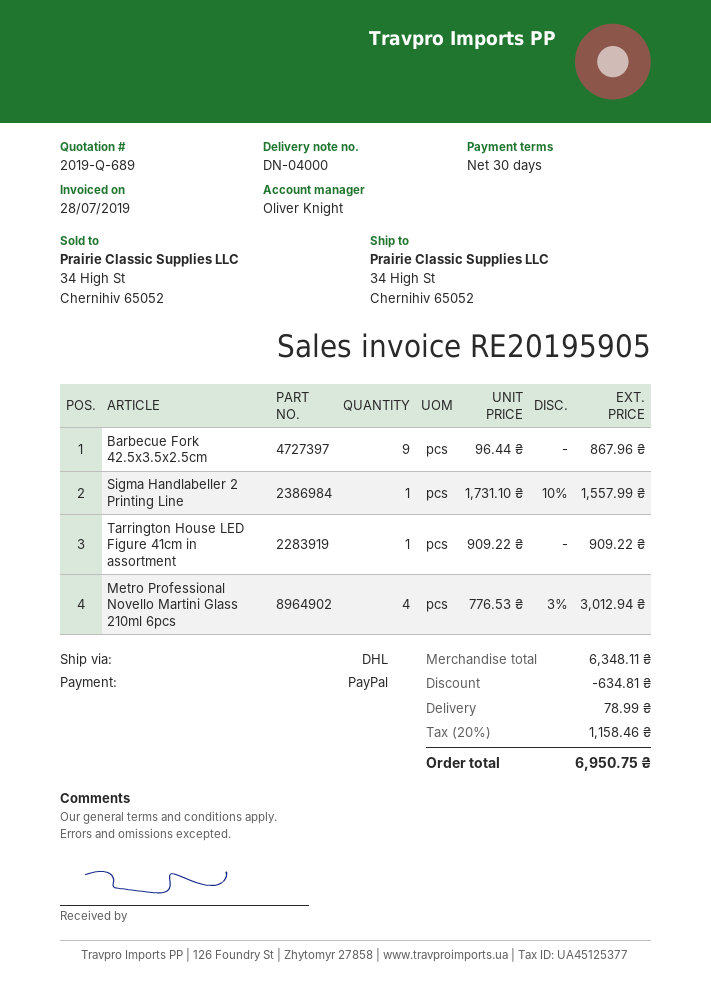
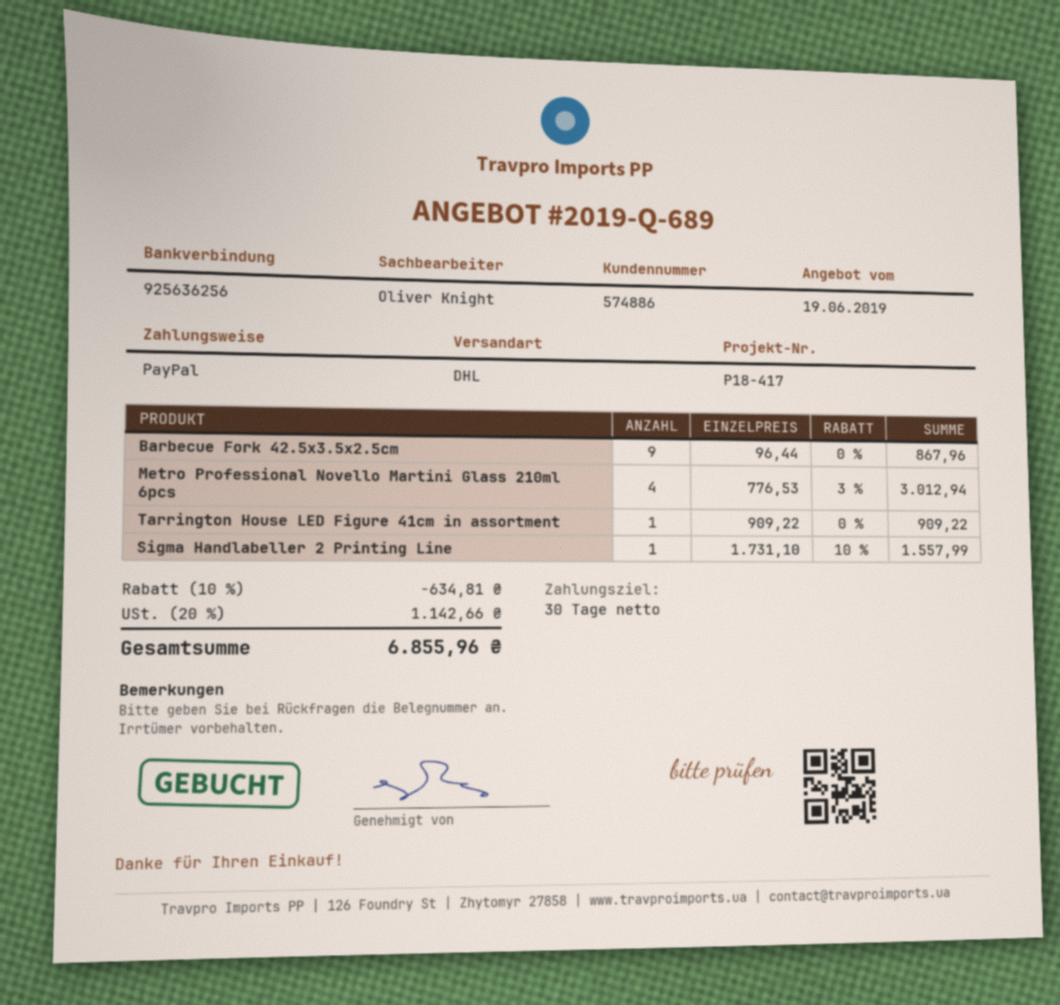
shipping: 78.99 -> none
tax: 20% = 1158.46 -> 20% = 1142.66
total: 6950.75 -> 6855.96

